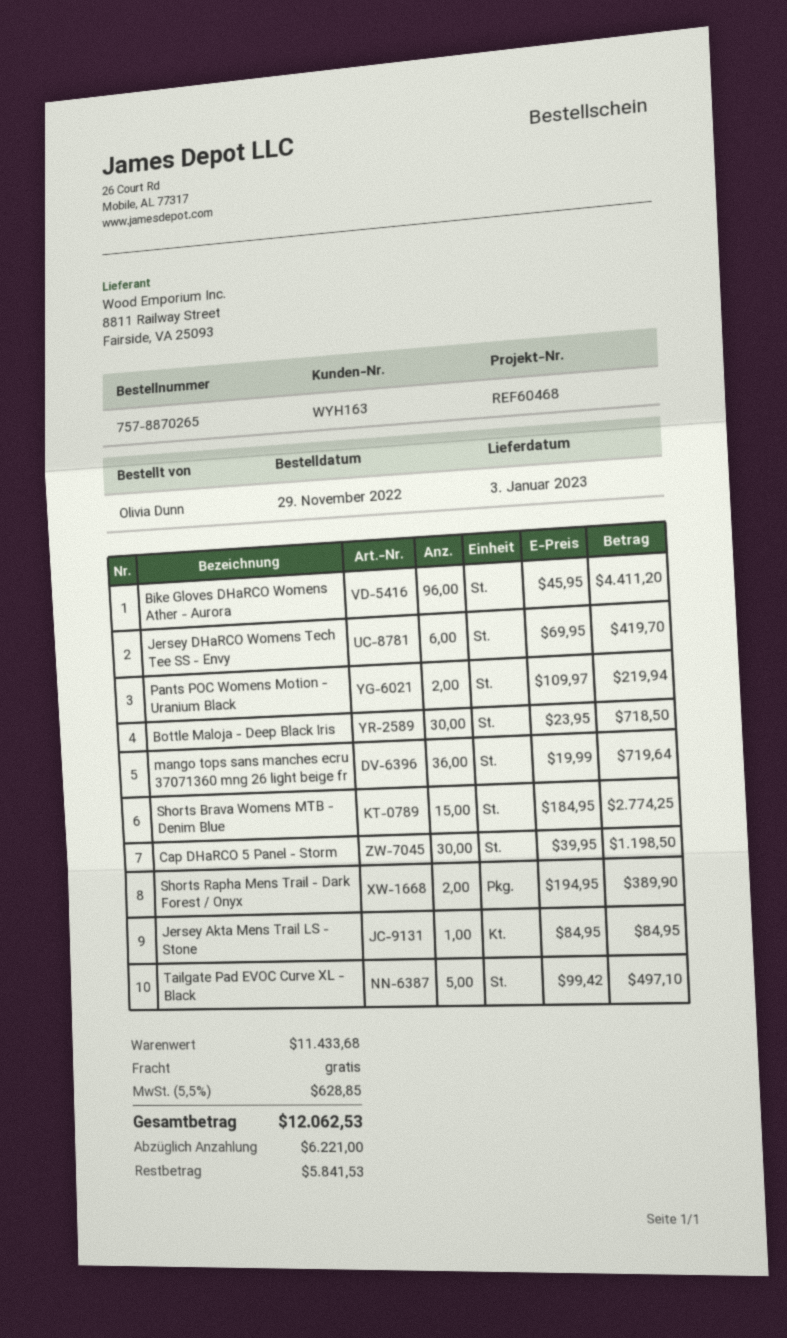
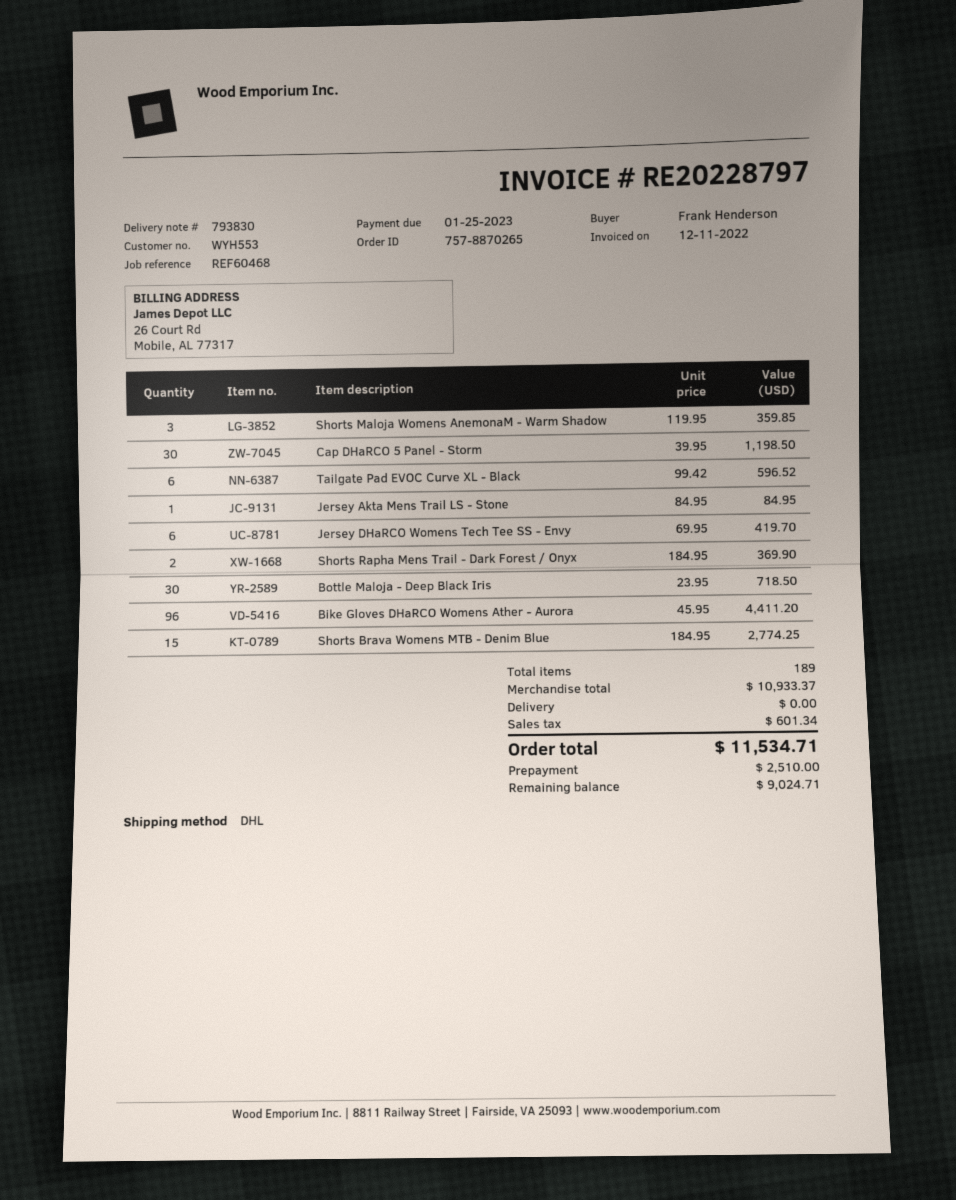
customer number: WYH163 -> WYH553
ordered by: Olivia Dunn -> Frank Henderson
Pants POC Womens Motion - Uranium Black: 2 x 109.97 = 219.94 -> none
mango tops sans manches ecru 37071360 mng 26 light beige fr: 36 x 19.99 = 719.64 -> none
Shorts Rapha Mens Trail - Dark Forest / Onyx: 2 x 194.95 = 389.90 -> 2 x 184.95 = 369.90
Tailgate Pad EVOC Curve XL - Black: 5 x 99.42 = 497.10 -> 6 x 99.42 = 596.52
Shorts Maloja Womens AnemonaM - Warm Shadow: none -> 3 x 119.95 = 359.85
subtotal: 11433.68 -> 10933.37
tax: 628.85 -> 601.34
total: 12062.53 -> 11534.71
deposit: 6221.00 -> 2510.00
balance: 5841.53 -> 9024.71

